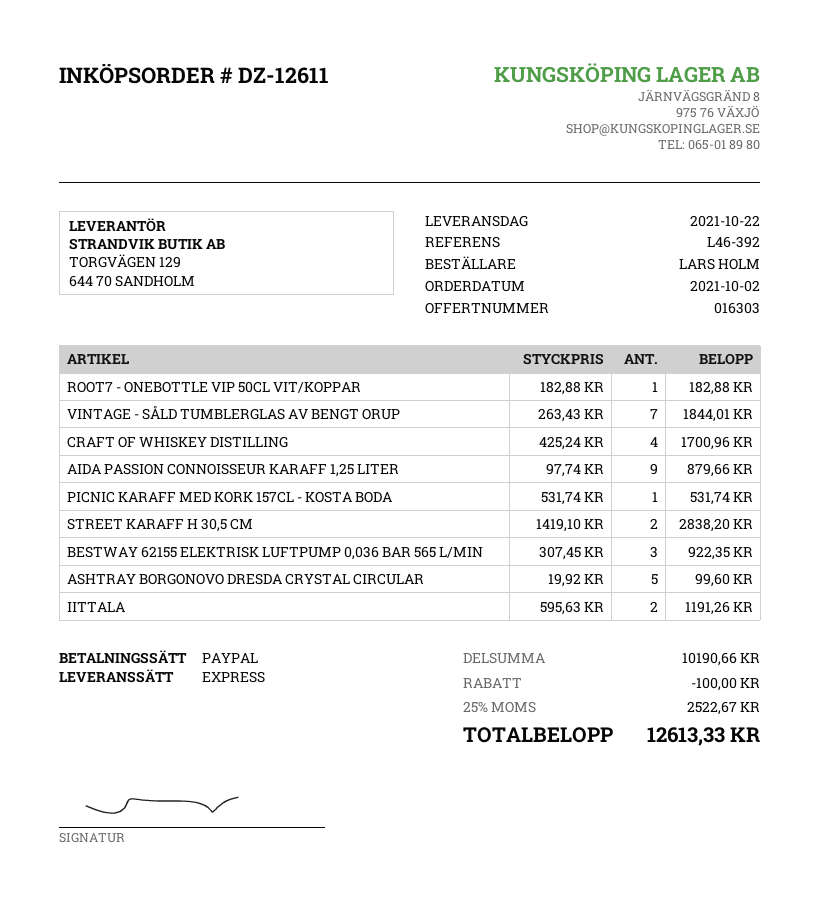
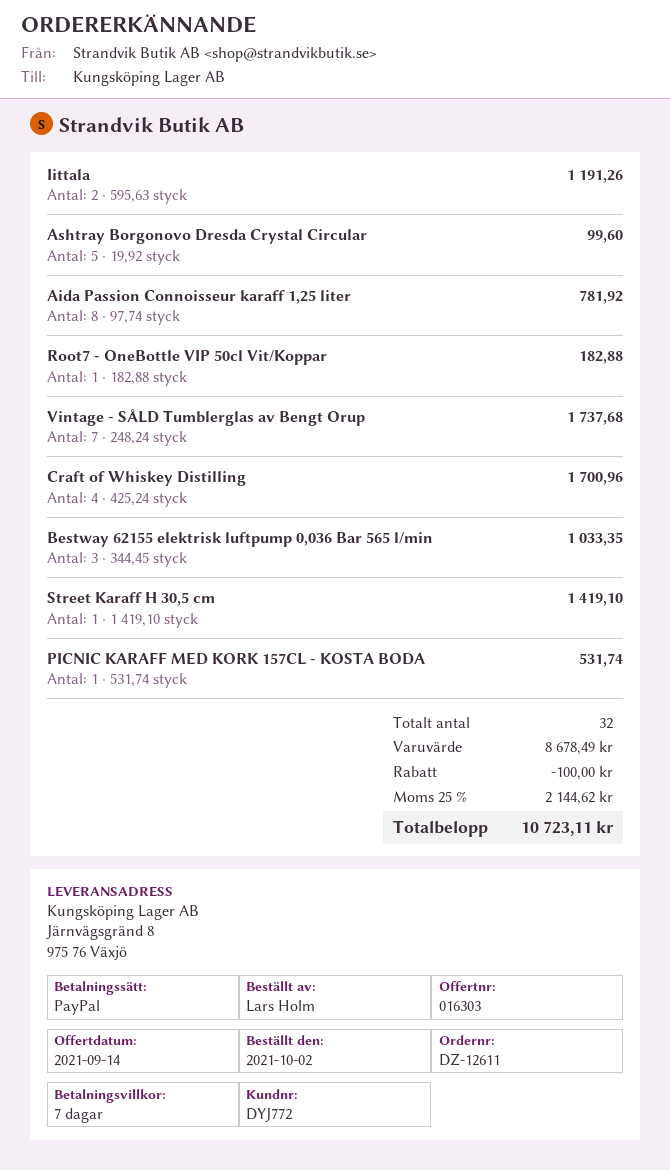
VINTAGE - SÅLD TUMBLERGLAS AV BENGT ORUP: 7 x 263.43 = 1844.01 -> 7 x 248.24 = 1737.68
AIDA PASSION CONNOISSEUR KARAFF 1,25 LITER: 9 x 97.74 = 879.66 -> 8 x 97.74 = 781.92
STREET KARAFF H 30,5 CM: 2 x 1419.10 = 2838.20 -> 1 x 1419.10 = 1419.10
BESTWAY 62155 ELEKTRISK LUFTPUMP 0,036 BAR 565 L/MIN: 3 x 307.45 = 922.35 -> 3 x 344.45 = 1033.35
subtotal: 10190.66 -> 8678.49
tax: 25% = 2522.67 -> 25% = 2144.62
total: 12613.33 -> 10723.11

